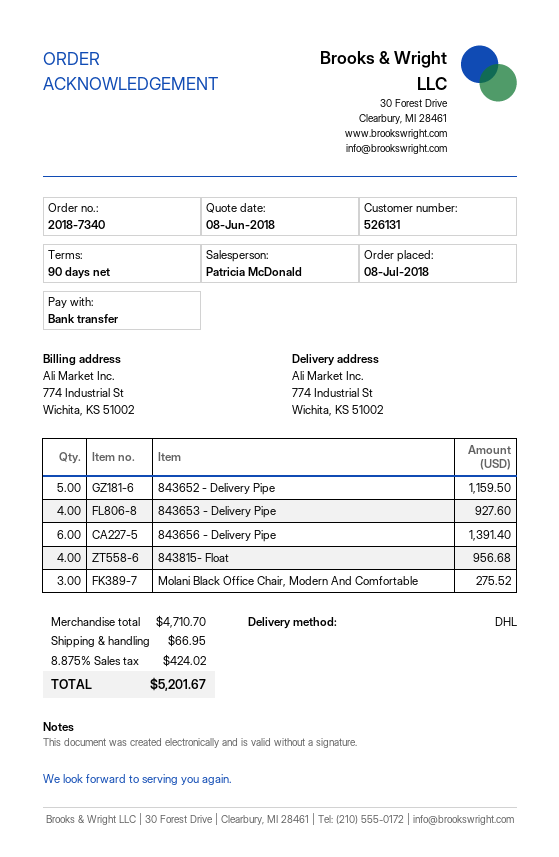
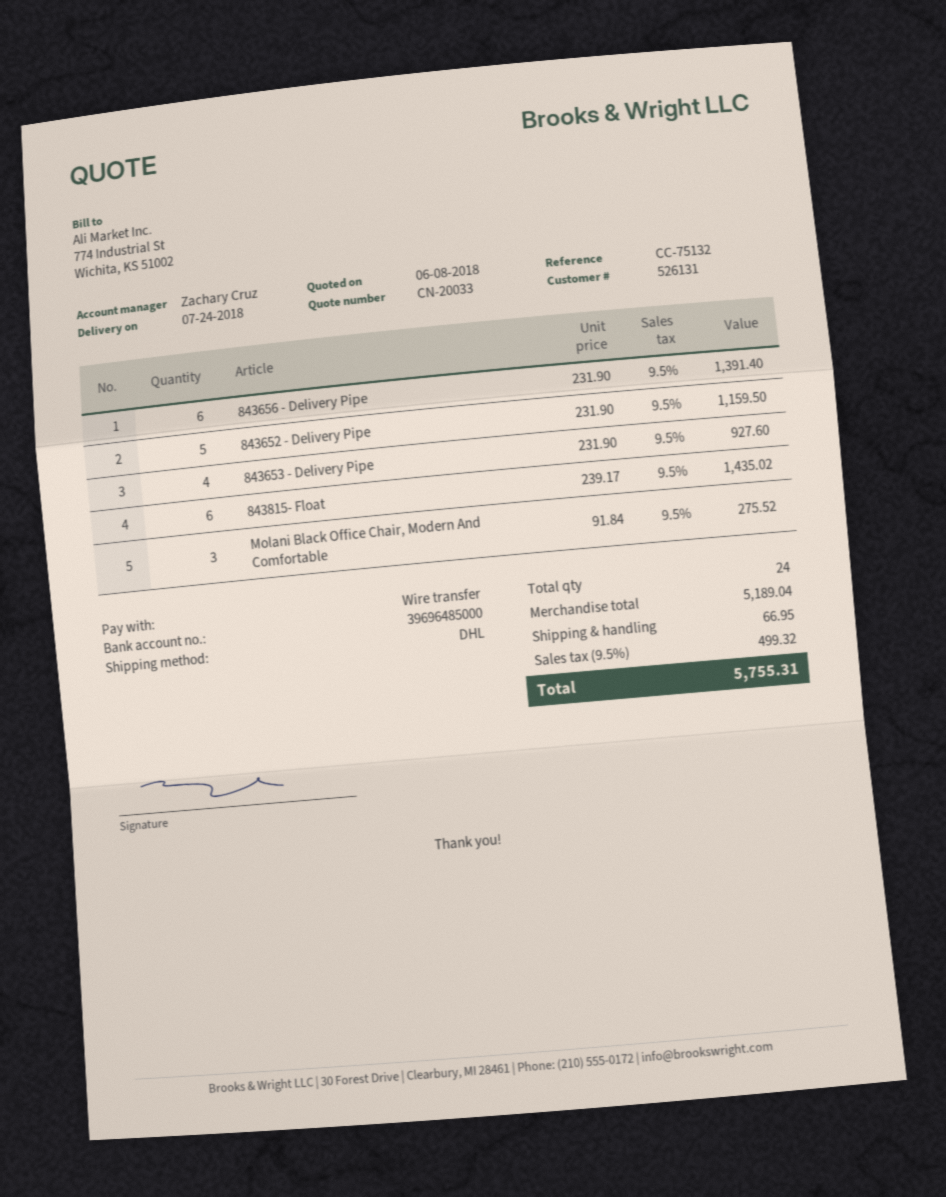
sales rep: Patricia McDonald -> Zachary Cruz
843815- Float: 4 for 956.68 -> 6 for 1435.02
subtotal: 4710.70 -> 5189.04
tax: 8.875% = 424.02 -> 9.5% = 499.32
total: 5201.67 -> 5755.31

